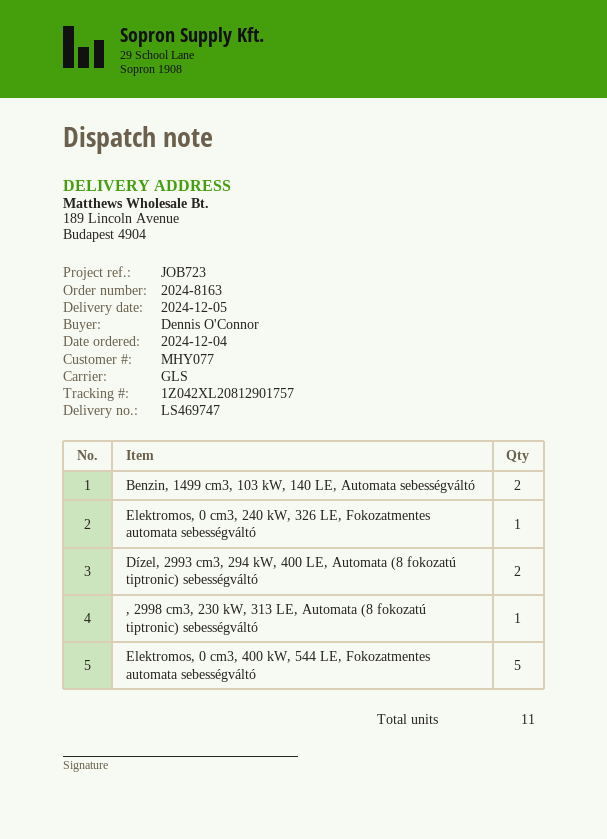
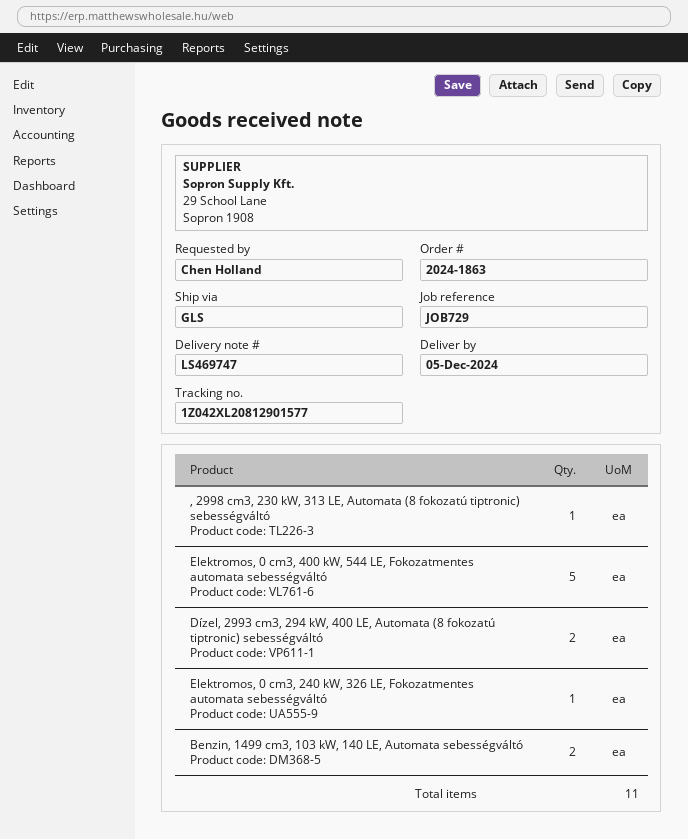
order number: 2024-8163 -> 2024-1863
reference: JOB723 -> JOB729
ordered by: Dennis O'Connor -> Chen Holland
tracking number: 1Z042XL20812901757 -> 1Z042XL20812901577

